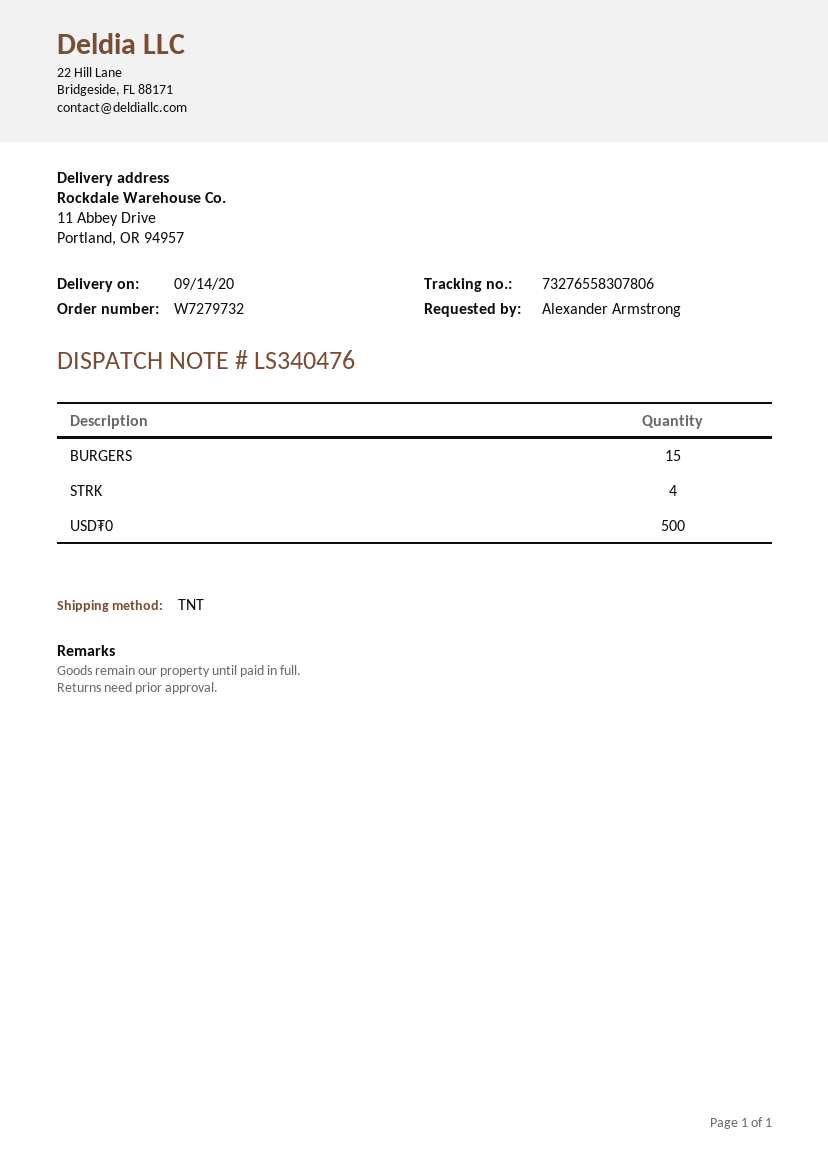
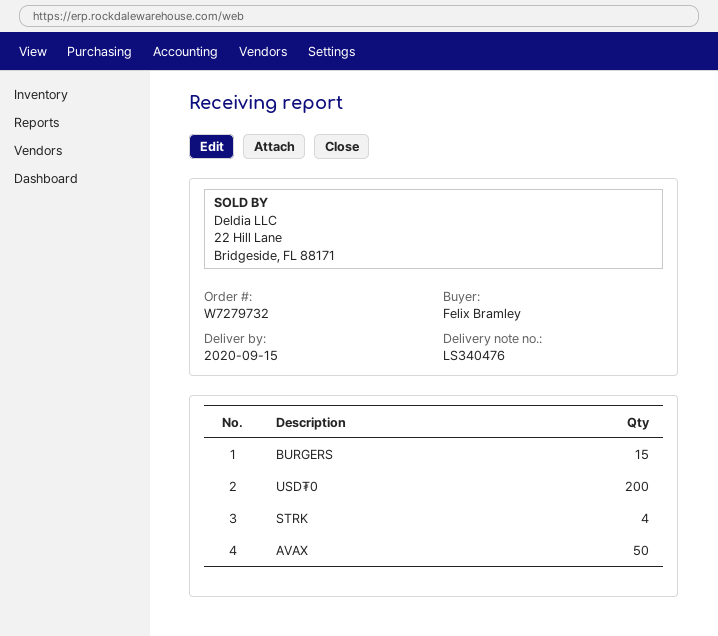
delivery date: 2020-09-14 -> 2020-09-15
ordered by: Alexander Armstrong -> Felix Bramley
USD₮0: 500 -> 200
AVAX: none -> 50

